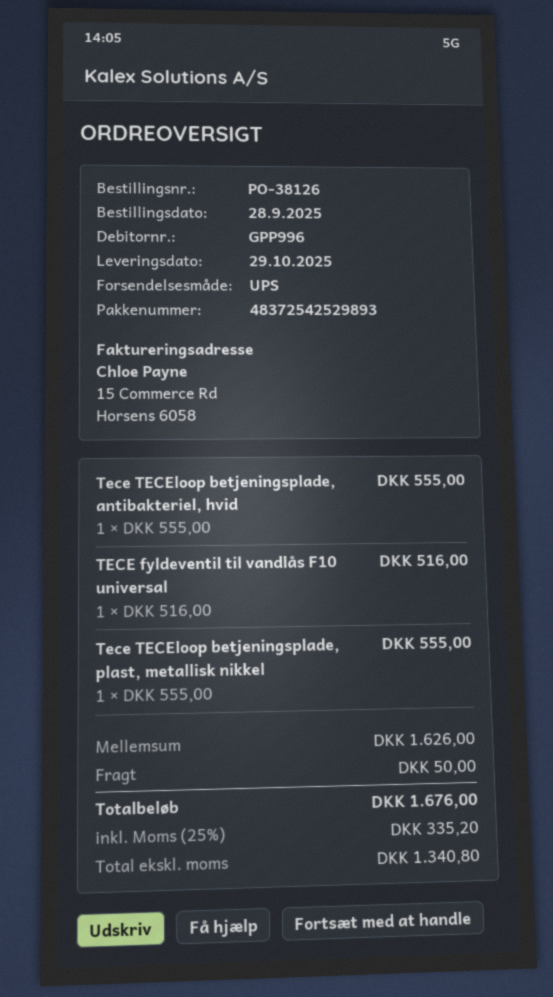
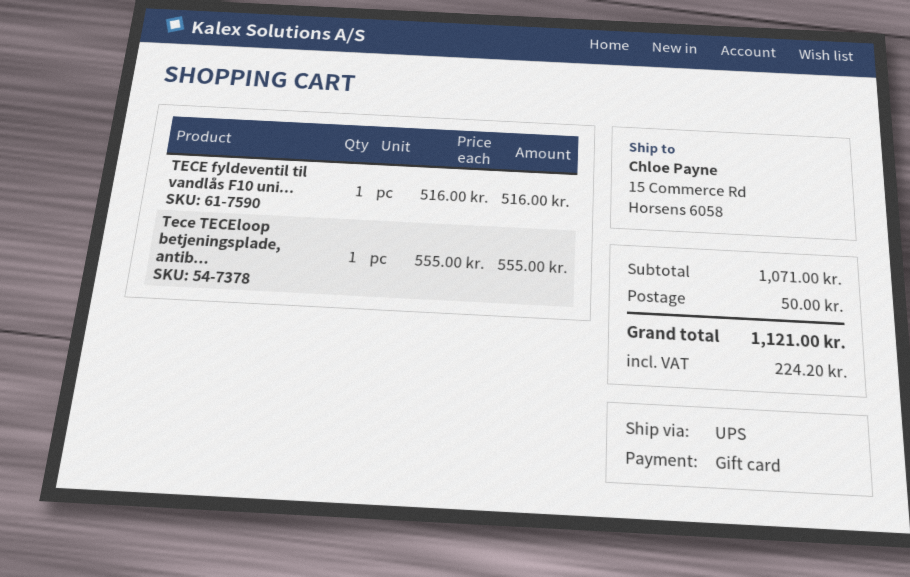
Tece TECEloop betjeningsplade, plast, metallisk nikkel: 1 x 555.00 = 555.00 -> none
subtotal: 1626.00 -> 1071.00
tax: 335.20 -> 224.20
total: 1676.00 -> 1121.00

